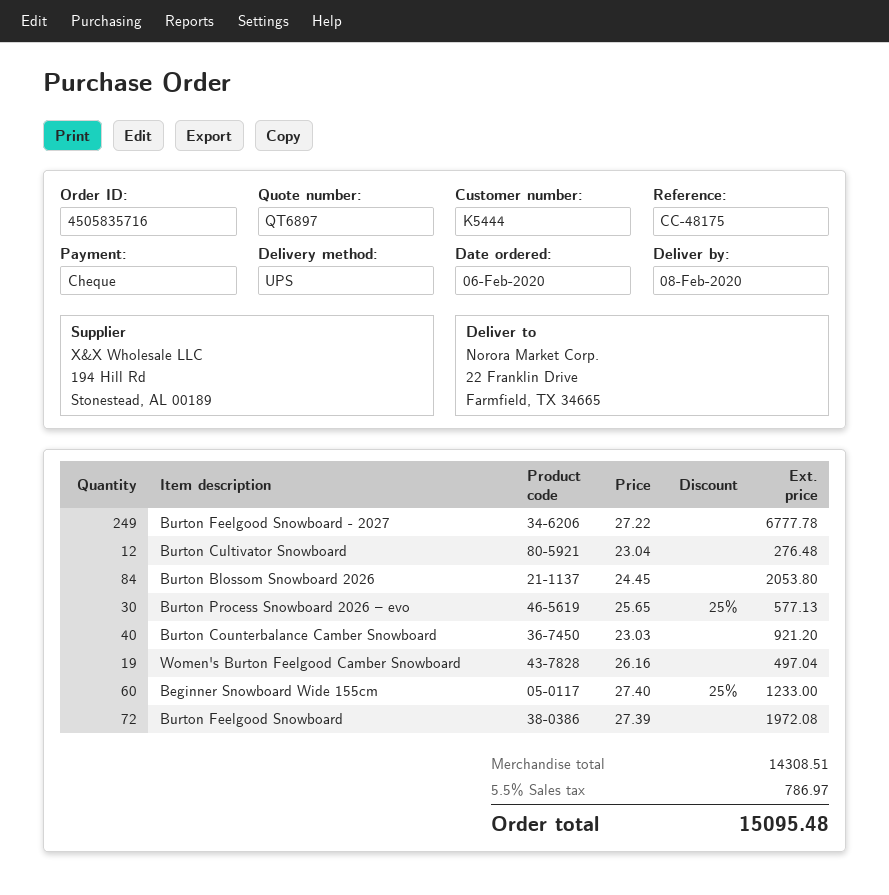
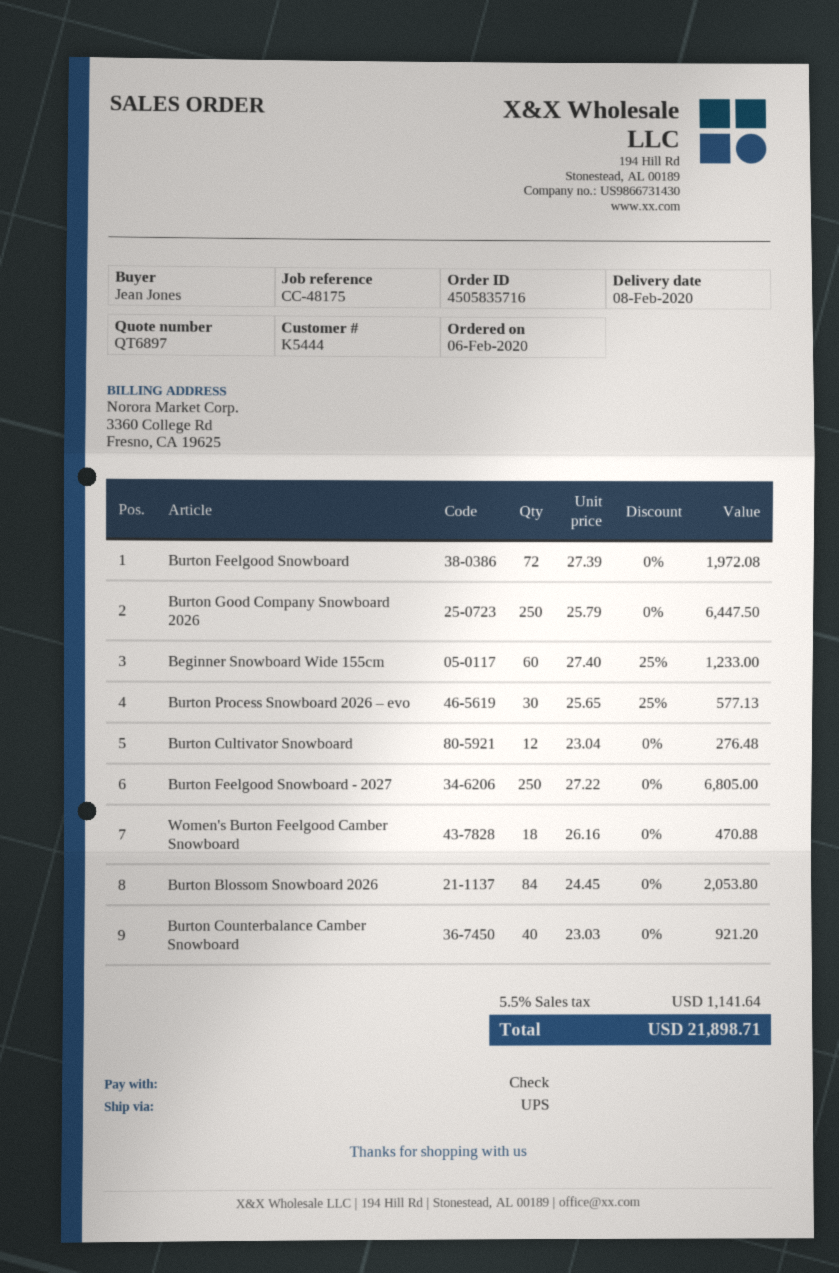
Burton Feelgood Snowboard - 2027: 249 x 27.22 = 6777.78 -> 250 x 27.22 = 6805.00
Women's Burton Feelgood Camber Snowboard: 19 x 26.16 = 497.04 -> 18 x 26.16 = 470.88
Burton Good Company Snowboard 2026: none -> 250 x 25.79 = 6447.50
tax: 5.5% = 786.97 -> 5.5% = 1141.64
total: 15095.48 -> 21898.71

